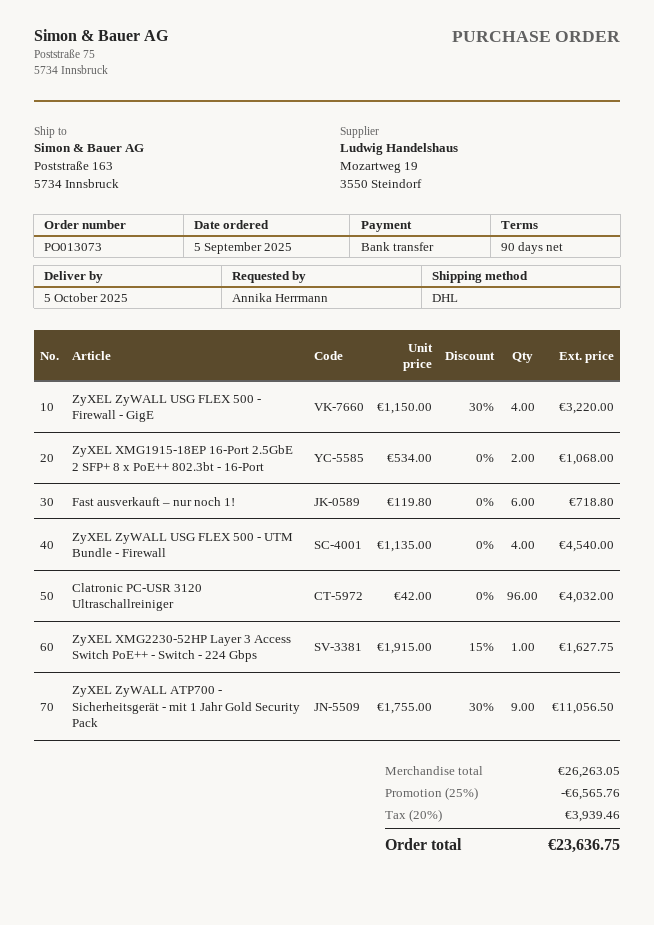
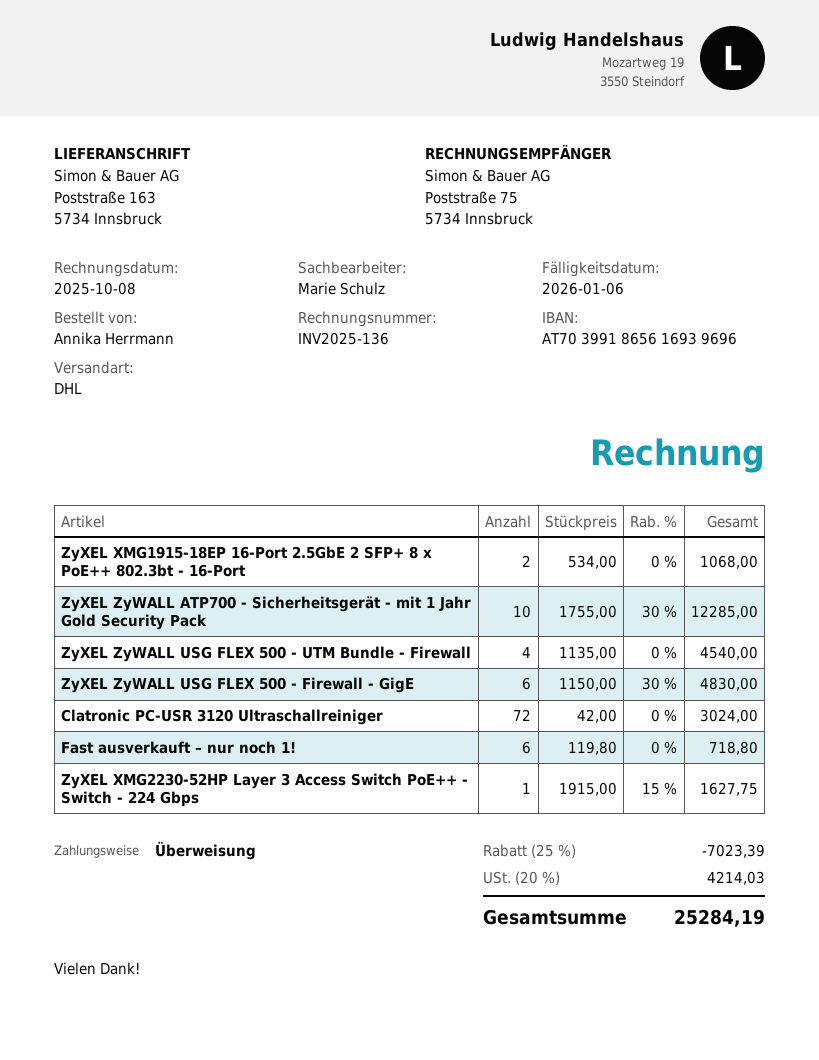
ZyXEL ZyWALL USG FLEX 500 - Firewall - GigE: 4 x 1150.00 - 30% = 3220.00 -> 6 x 1150.00 - 30% = 4830.00
Clatronic PC-USR 3120 Ultraschallreiniger: 96 x 42.00 = 4032.00 -> 72 x 42.00 = 3024.00
ZyXEL ZyWALL ATP700 - Sicherheitsgerät - mit 1 Jahr Gold Security Pack: 9 x 1755.00 - 30% = 11056.50 -> 10 x 1755.00 - 30% = 12285.00
discount: 25% = 6565.76 -> 25% = 7023.39
tax: 20% = 3939.46 -> 20% = 4214.03
total: 23636.75 -> 25284.19

